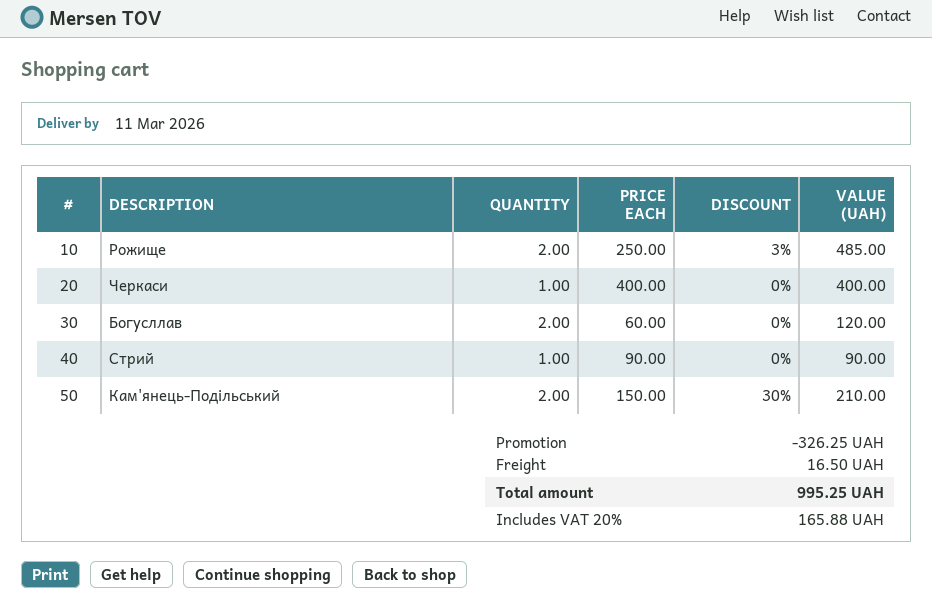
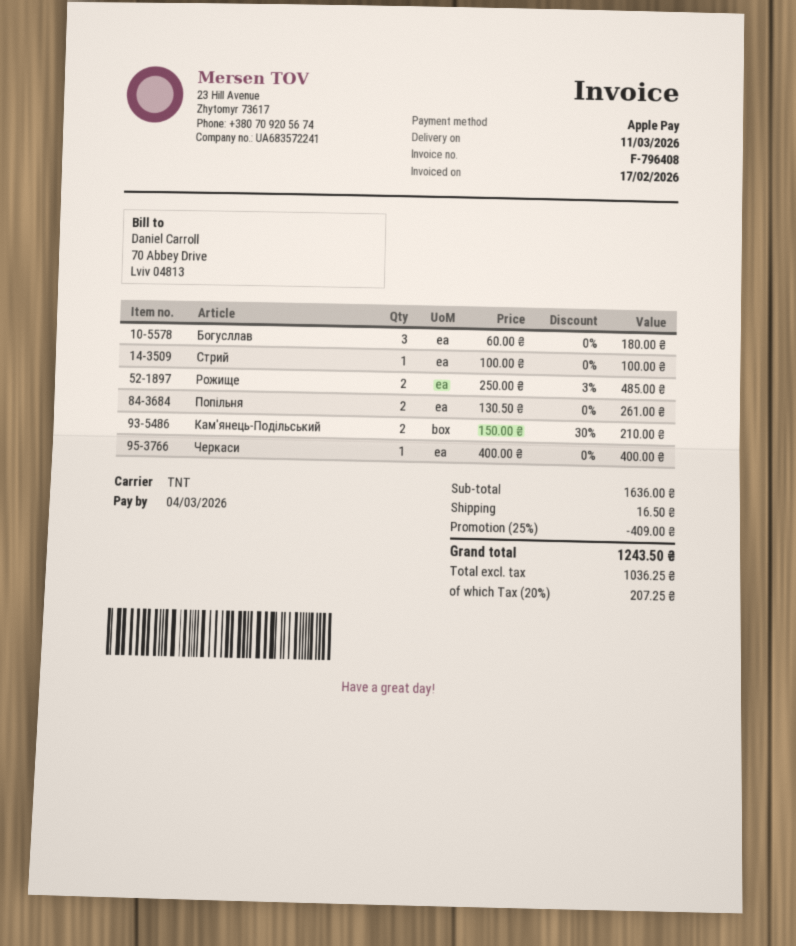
Богусллав: 2 x 60.00 = 120.00 -> 3 x 60.00 = 180.00
Стрий: 1 x 90.00 = 90.00 -> 1 x 100.00 = 100.00
Попільня: none -> 2 x 130.50 = 261.00
discount: 326.25 -> 409.00
tax: 20% = 165.88 -> 20% = 207.25
total: 995.25 -> 1243.50

